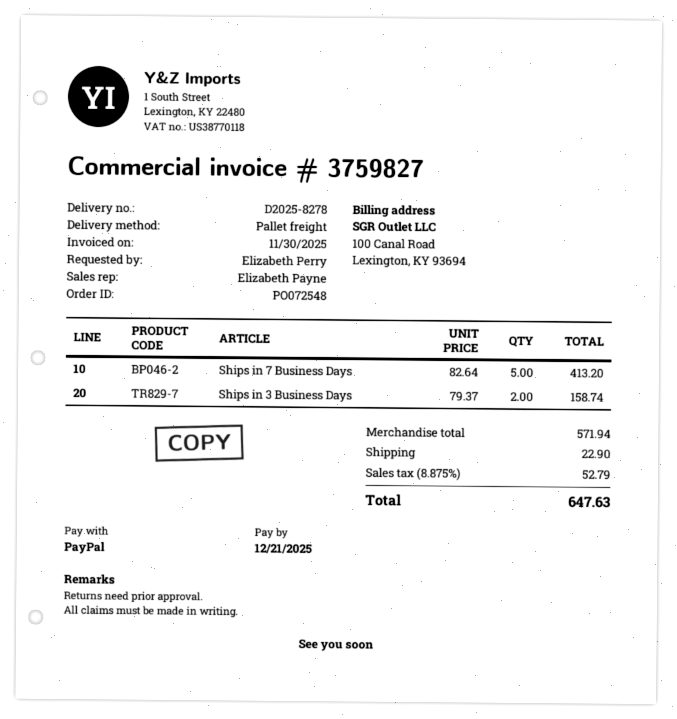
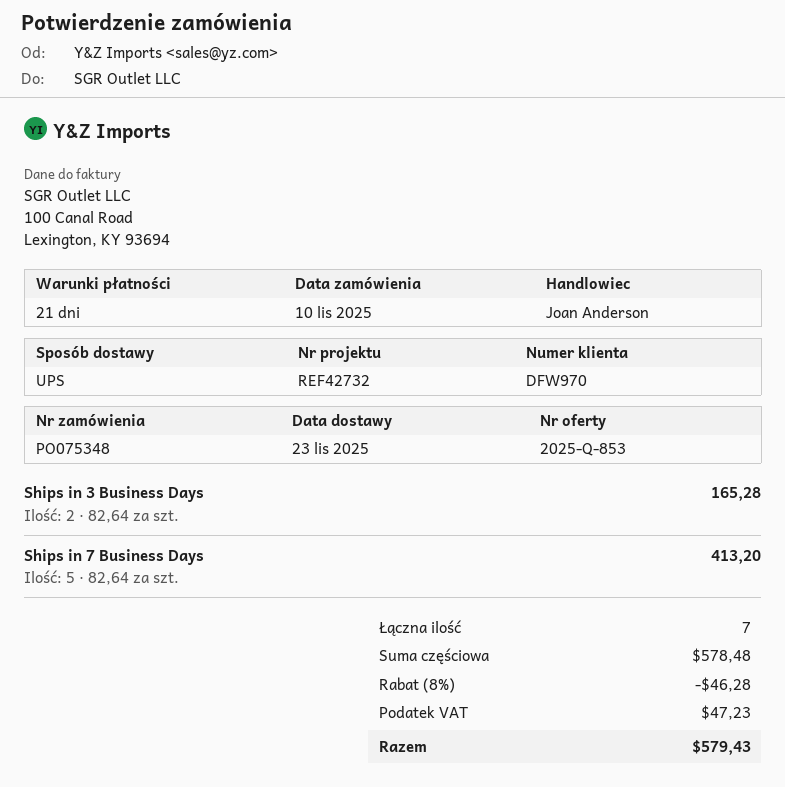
order number: PO072548 -> PO075348
sales rep: Elizabeth Payne -> Joan Anderson
shipping method: pallet freight -> UPS
Ships in 3 Business Days: 2 x 79.37 = 158.74 -> 2 x 82.64 = 165.28
subtotal: 571.94 -> 578.48
discount: none -> 8% = 46.28
shipping: 22.90 -> none
tax: 52.79 -> 47.23
total: 647.63 -> 579.43

